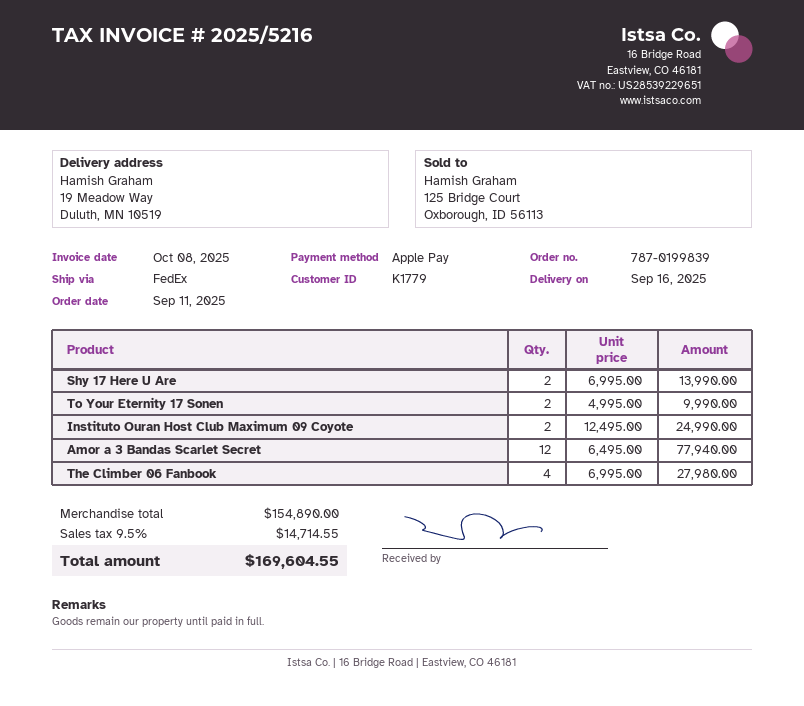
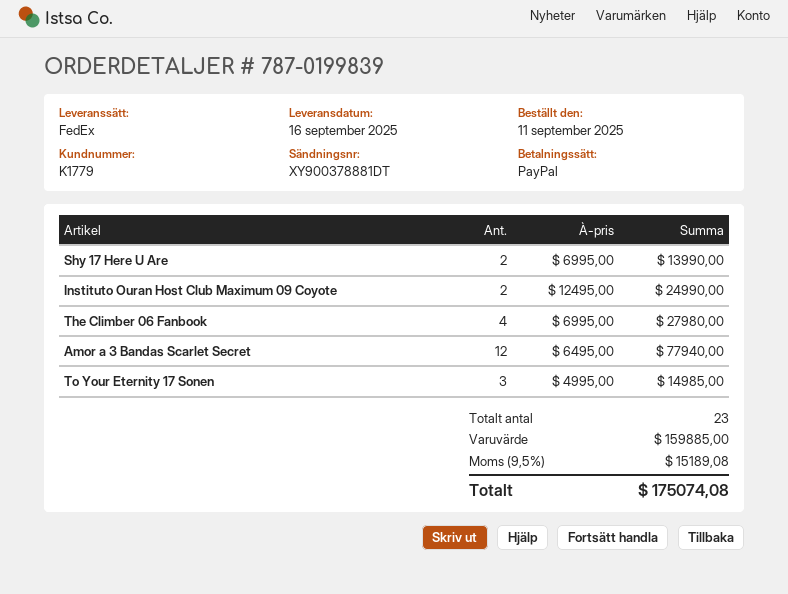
payment method: Apple Pay -> PayPal
To Your Eternity 17 Sonen: 2 x 4995.00 = 9990.00 -> 3 x 4995.00 = 14985.00
subtotal: 154890.00 -> 159885.00
tax: 9.5% = 14714.55 -> 9.5% = 15189.08
total: 169604.55 -> 175074.08

